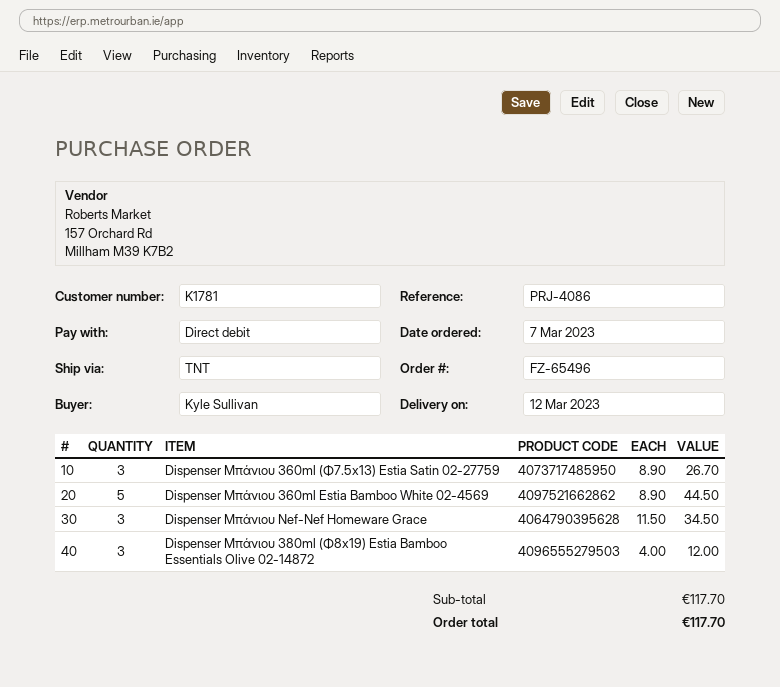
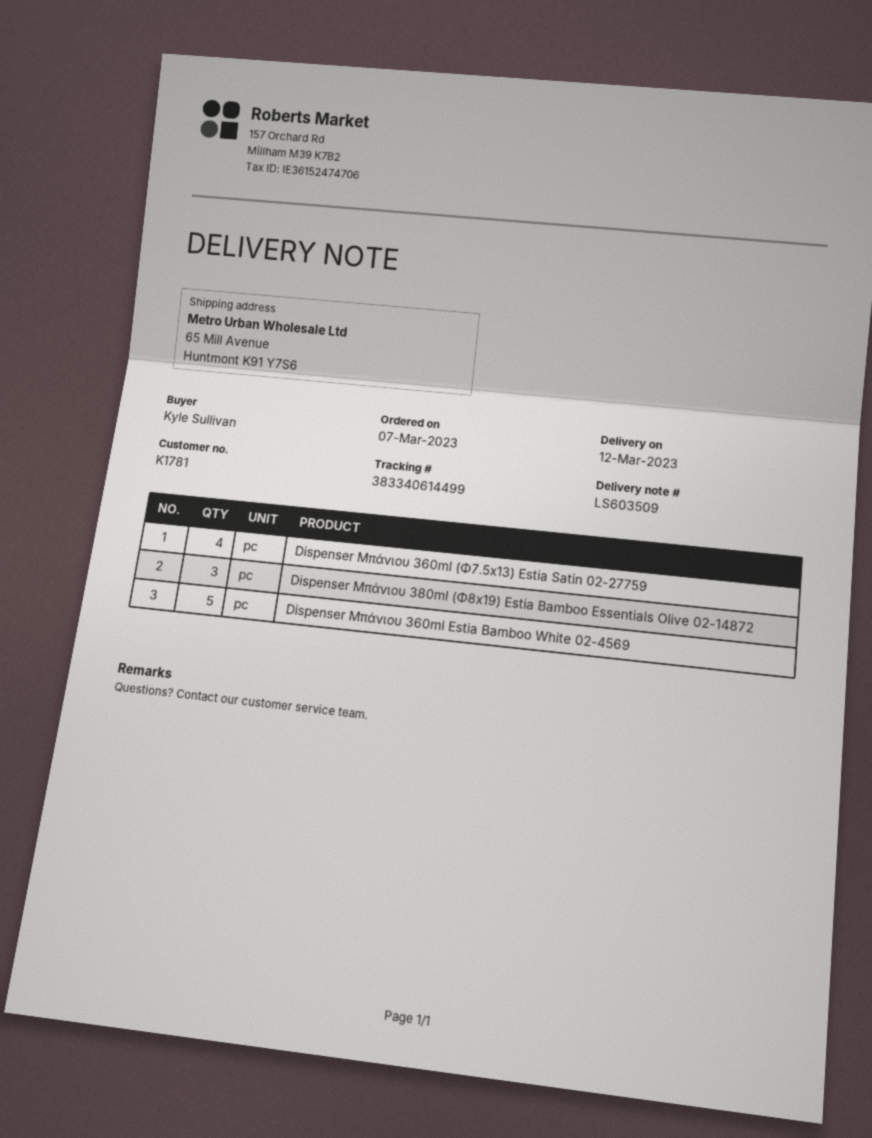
Dispenser Μπάνιου 360ml (Φ7.5x13) Estia Satin 02-27759: 3 -> 4
Dispenser Μπάνιου Nef-Nef Homeware Grace: 3 -> none

